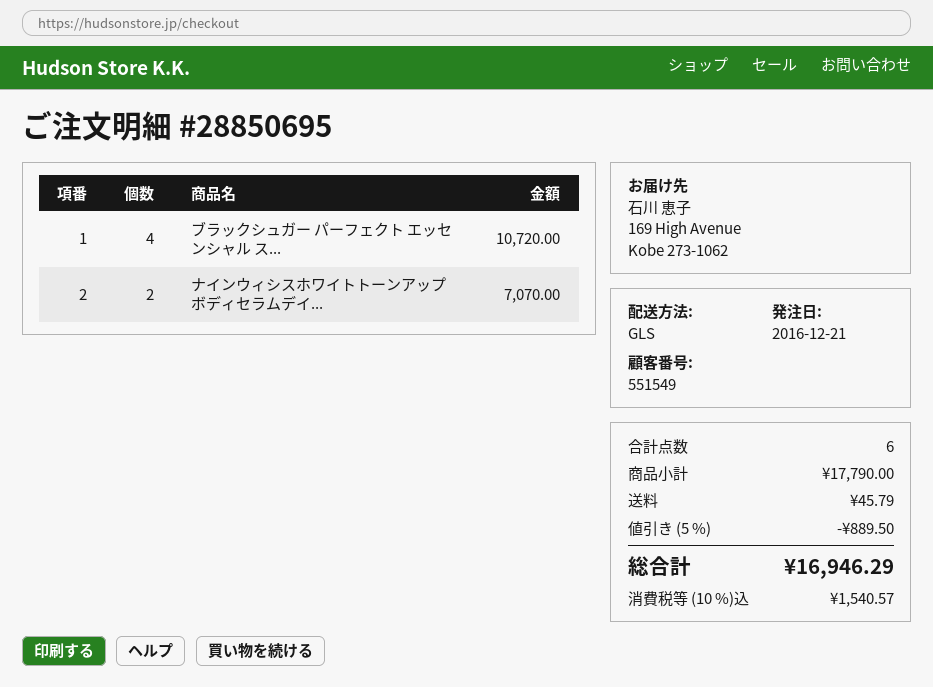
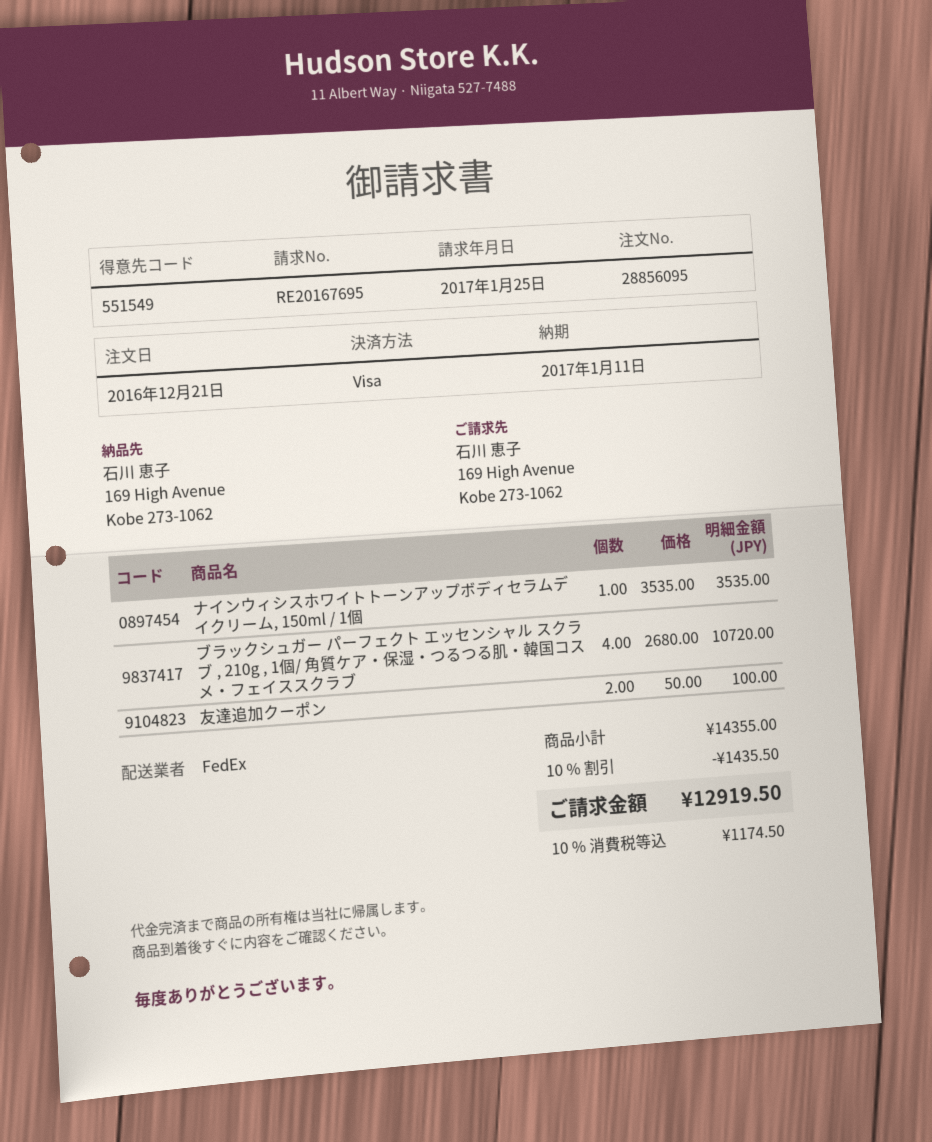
order number: 28850695 -> 28856095
shipping method: GLS -> FedEx
ナインウィシスホワイトトーンアップボディセラムデイ...: 2 for 7070.00 -> 1 for 3535.00
友達追加クーポン: none -> 2 for 100.00
subtotal: 17790.00 -> 14355.00
discount: 5% = 889.50 -> 10% = 1435.50
shipping: 45.79 -> none
tax: 10% = 1540.57 -> 10% = 1174.50
total: 16946.29 -> 12919.50

